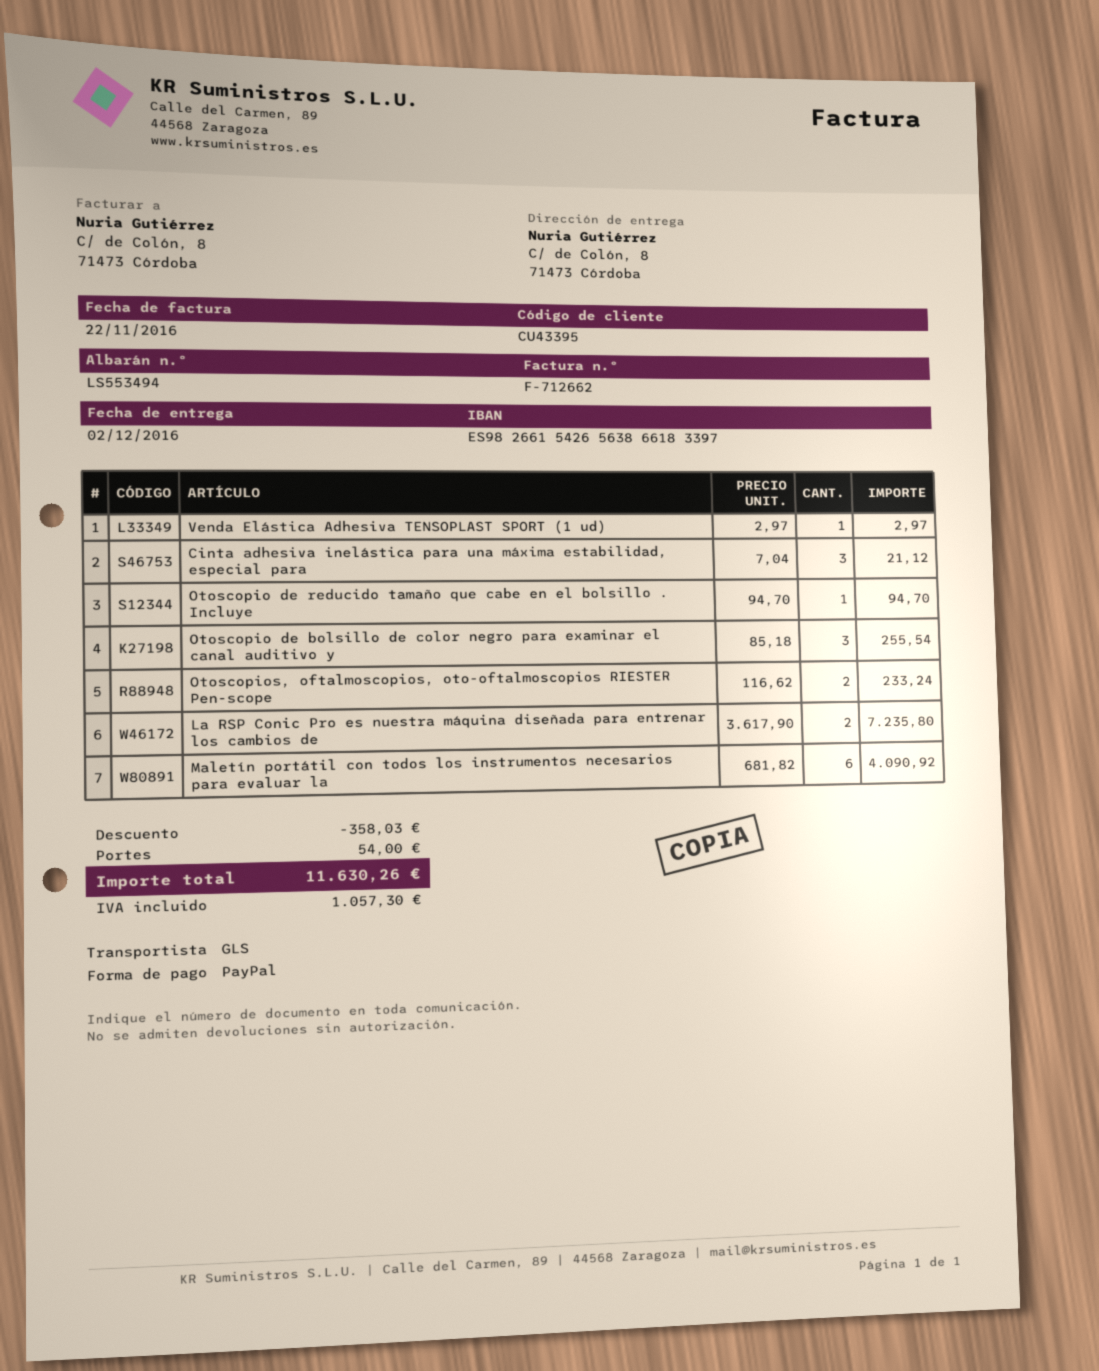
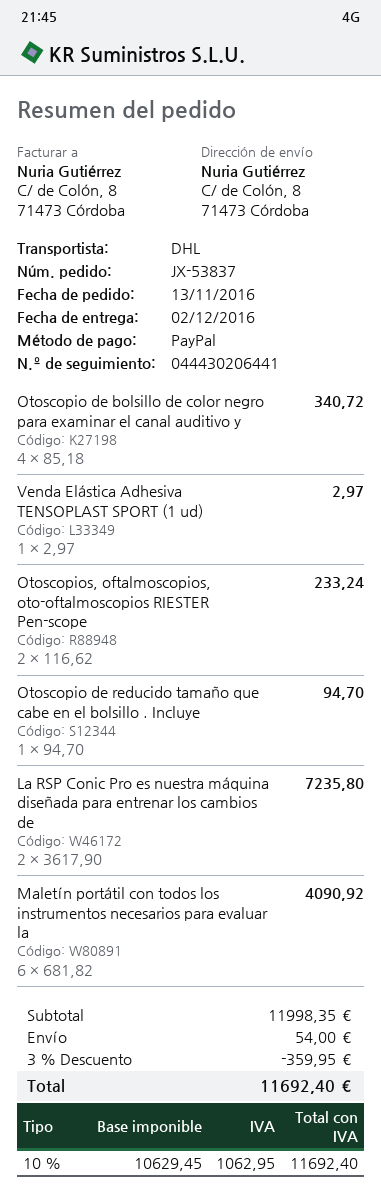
shipping method: GLS -> DHL
Cinta adhesiva inelástica para una máxima estabilidad, especial para: 3 x 7.04 = 21.12 -> none
Otoscopio de bolsillo de color negro para examinar el canal auditivo y: 3 x 85.18 = 255.54 -> 4 x 85.18 = 340.72
discount: 358.03 -> 359.95
tax: 1057.30 -> 1062.95
total: 11630.26 -> 11692.40

